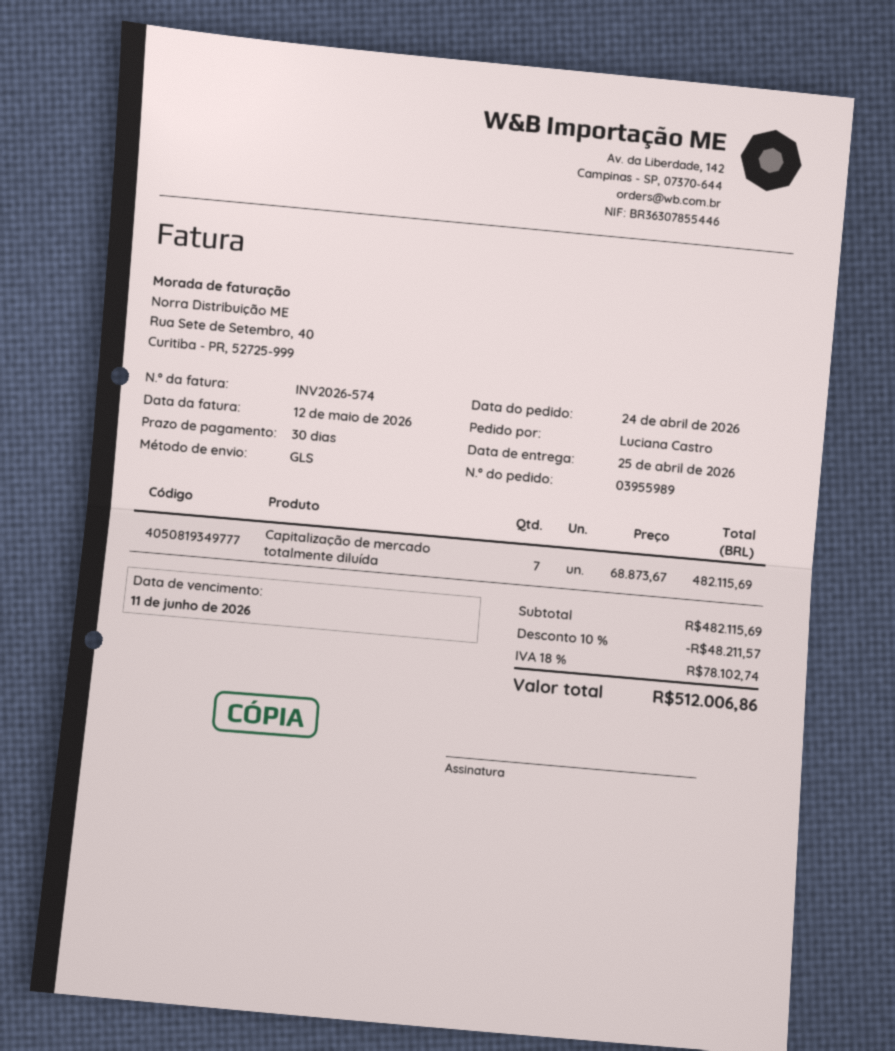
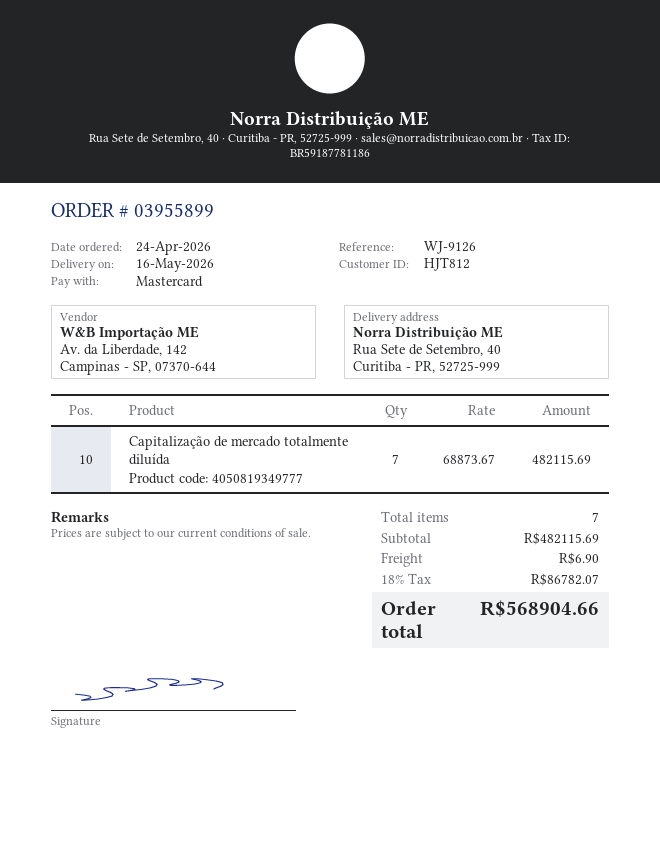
order number: 03955989 -> 03955899
delivery date: 2026-04-25 -> 2026-05-16
discount: 10% = 48211.57 -> none
shipping: none -> 6.90
tax: 18% = 78102.74 -> 18% = 86782.07
total: 512006.86 -> 568904.66

